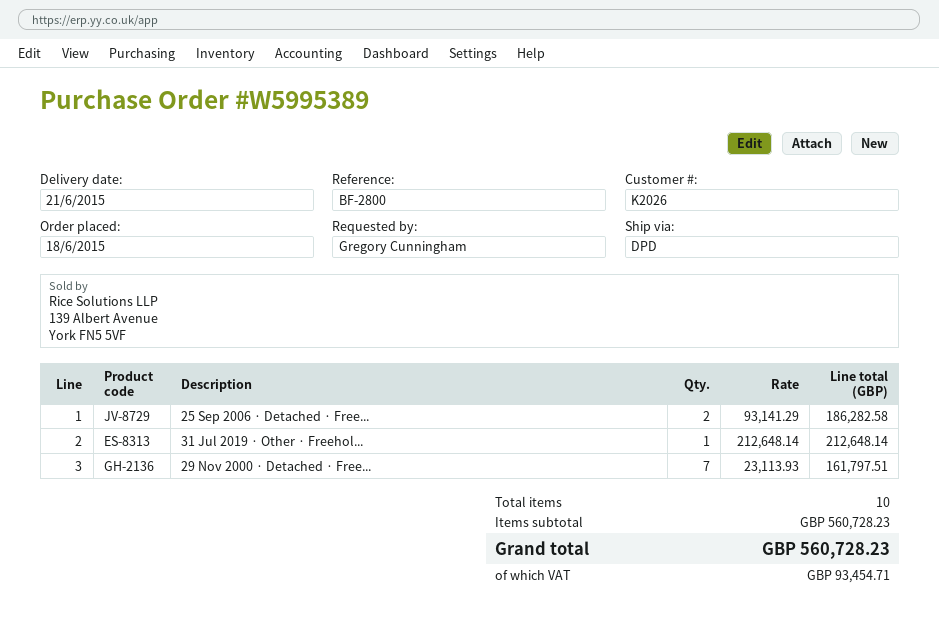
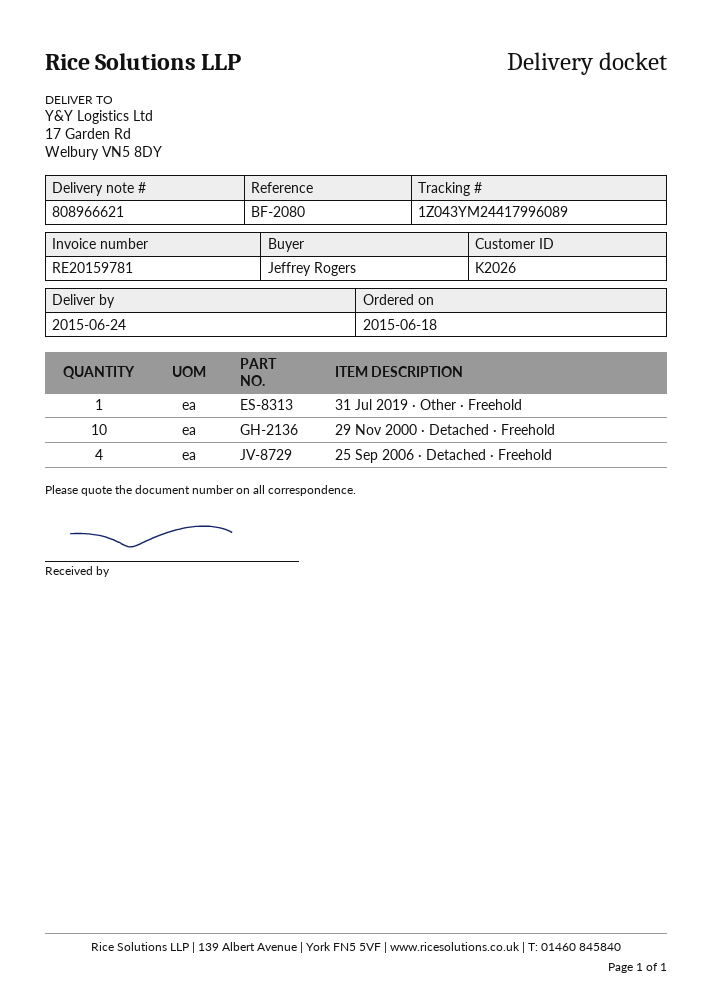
delivery date: 2015-06-21 -> 2015-06-24
reference: BF-2800 -> BF-2080
ordered by: Gregory Cunningham -> Jeffrey Rogers
25 Sep 2006 · Detached · Free...: 2 -> 4
29 Nov 2000 · Detached · Free...: 7 -> 10

